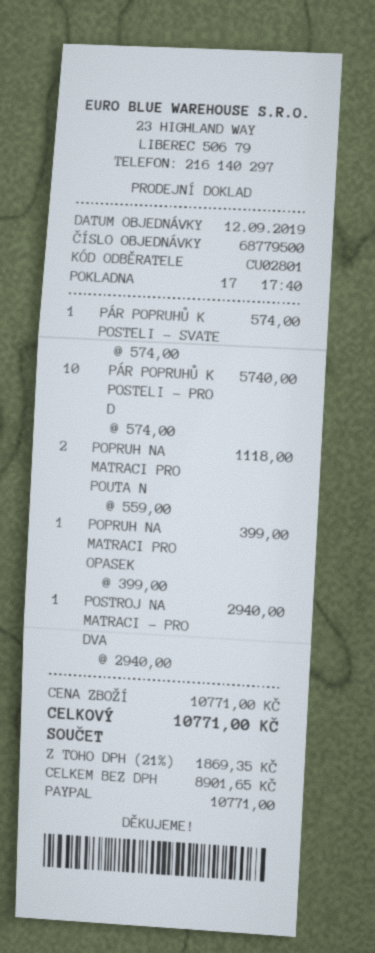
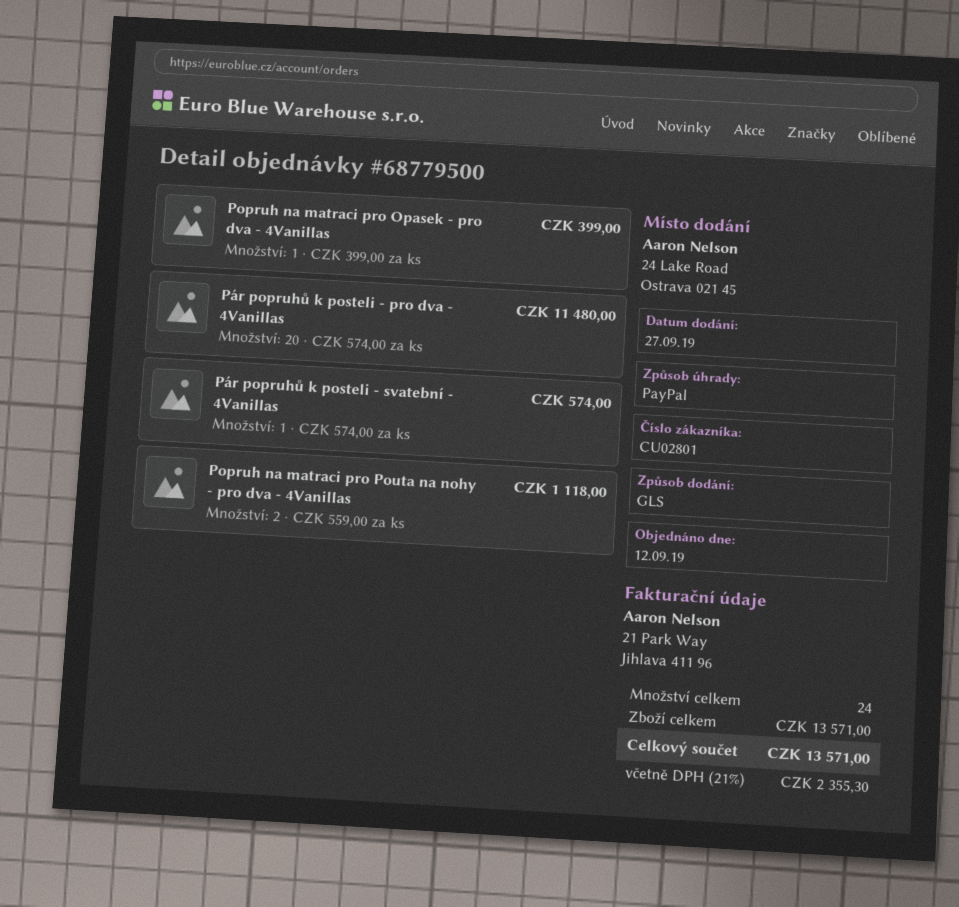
PÁR POPRUHŮ K POSTELI - PRO D: 10 x 574.00 = 5740.00 -> 20 x 574.00 = 11480.00
POSTROJ NA MATRACI - PRO DVA: 1 x 2940.00 = 2940.00 -> none
subtotal: 10771.00 -> 13571.00
tax: 21% = 1869.35 -> 21% = 2355.30
total: 10771.00 -> 13571.00

